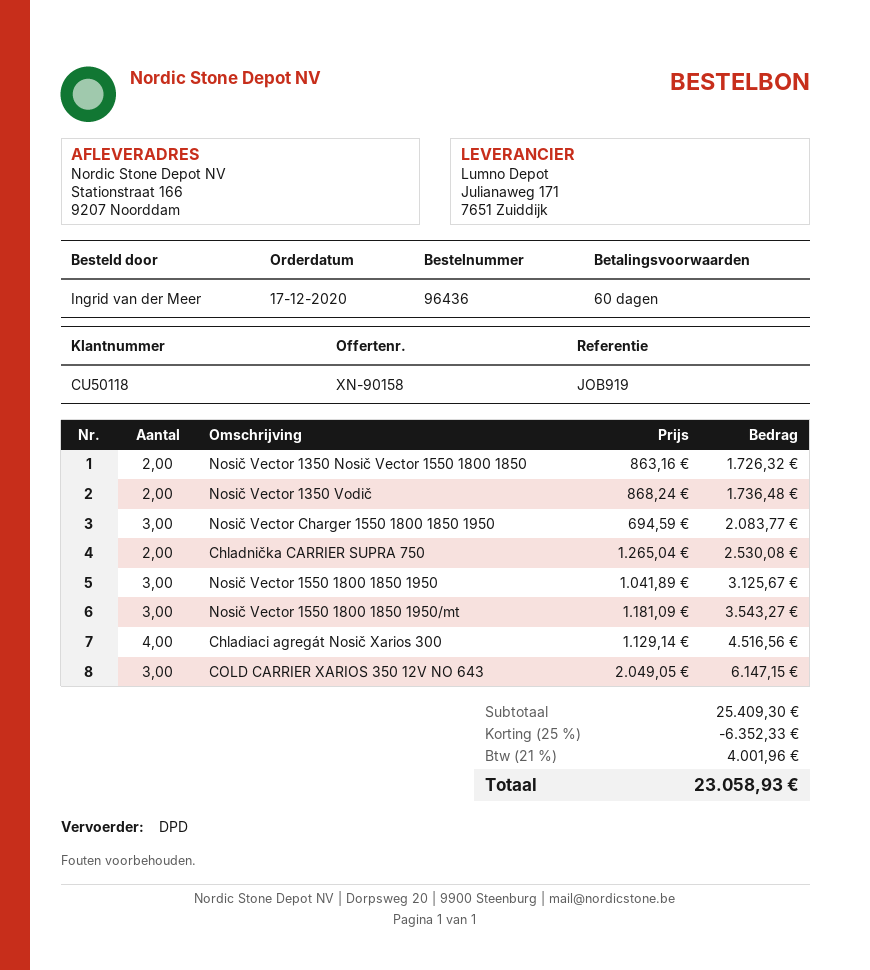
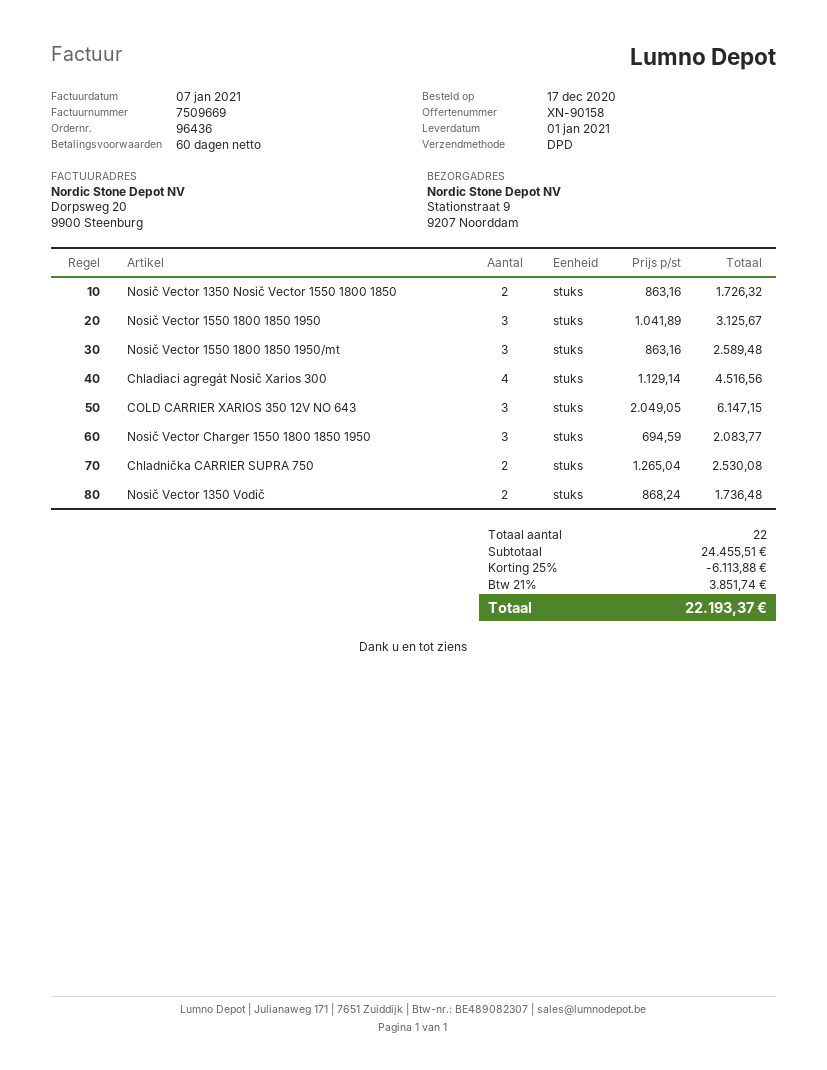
ship to: Stationstraat 166, 9207 Noorddam -> Stationstraat 9, 9207 Noorddam
Nosič Vector 1550 1800 1850 1950/mt: 3 x 1181.09 = 3543.27 -> 3 x 863.16 = 2589.48
subtotal: 25409.30 -> 24455.51
discount: 25% = 6352.33 -> 25% = 6113.88
tax: 21% = 4001.96 -> 21% = 3851.74
total: 23058.93 -> 22193.37

